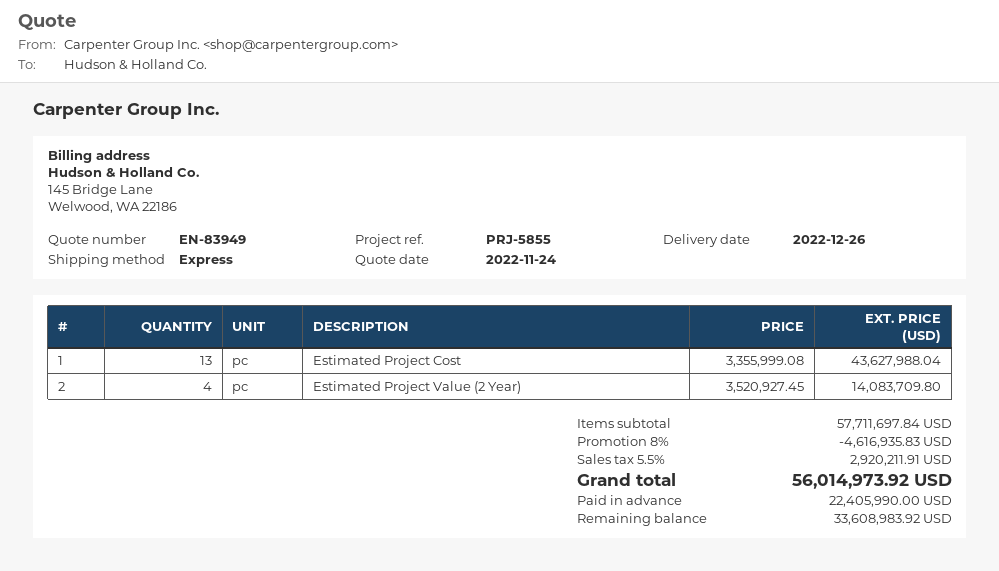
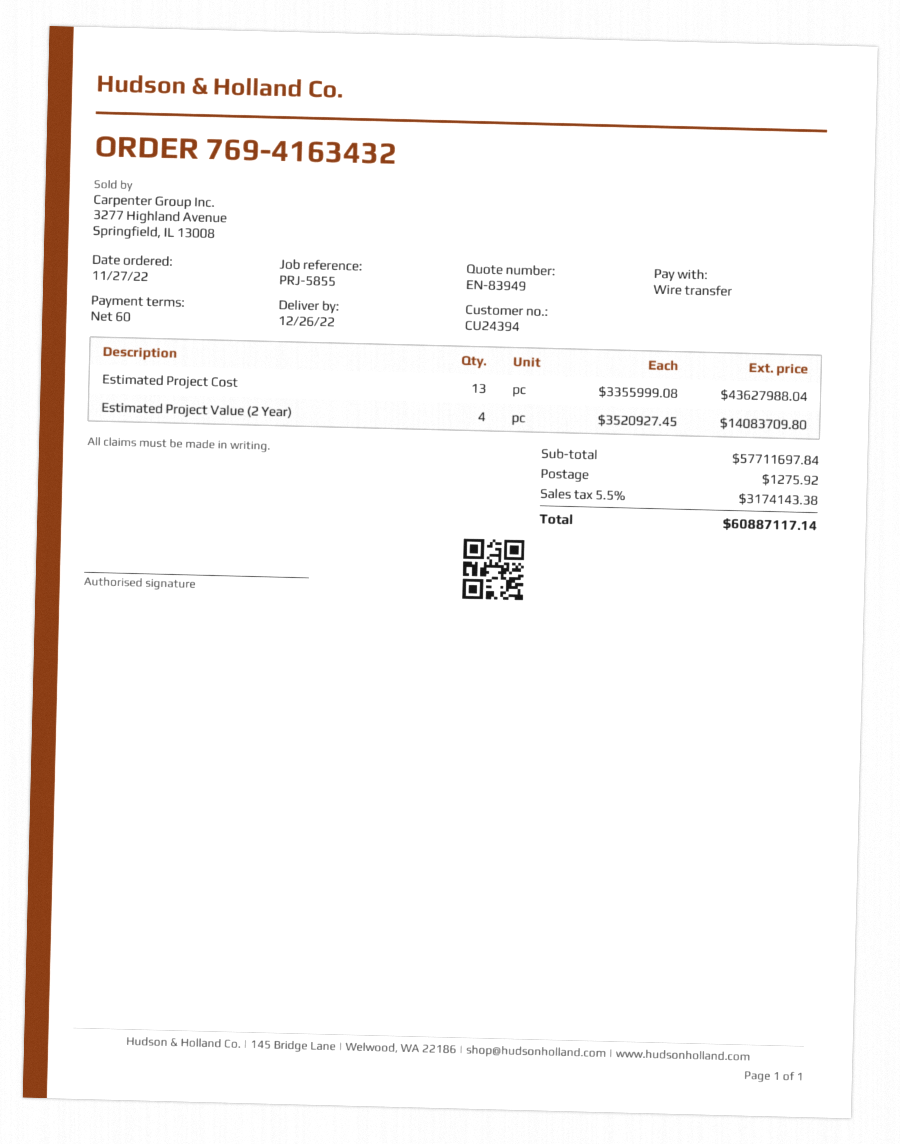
discount: 8% = 4616935.83 -> none
shipping: none -> 1275.92
tax: 5.5% = 2920211.91 -> 5.5% = 3174143.38
total: 56014973.92 -> 60887117.14

